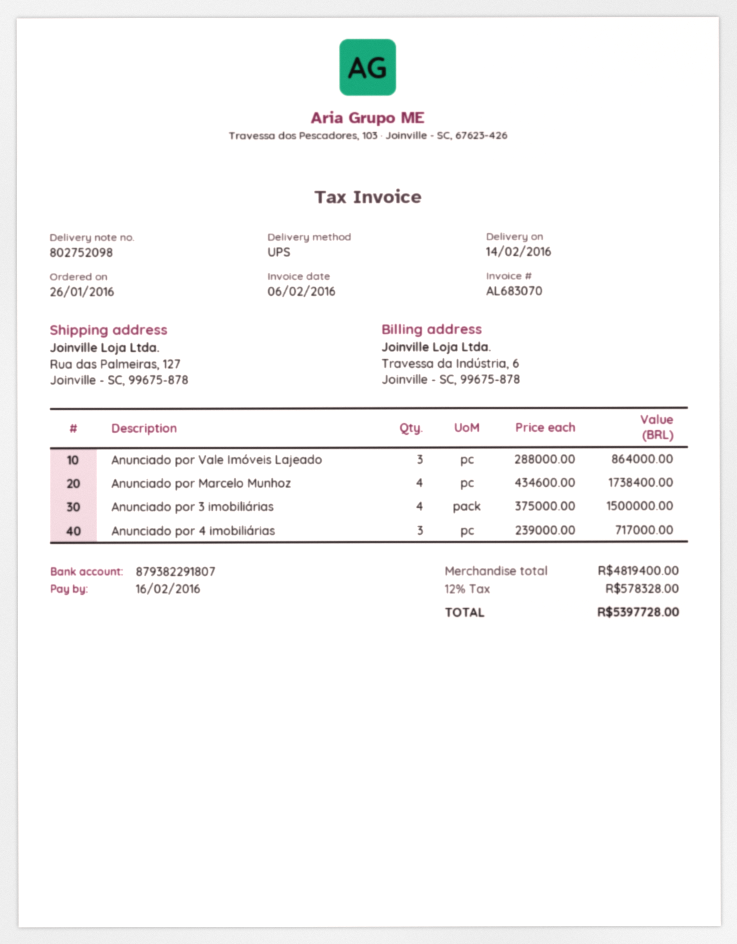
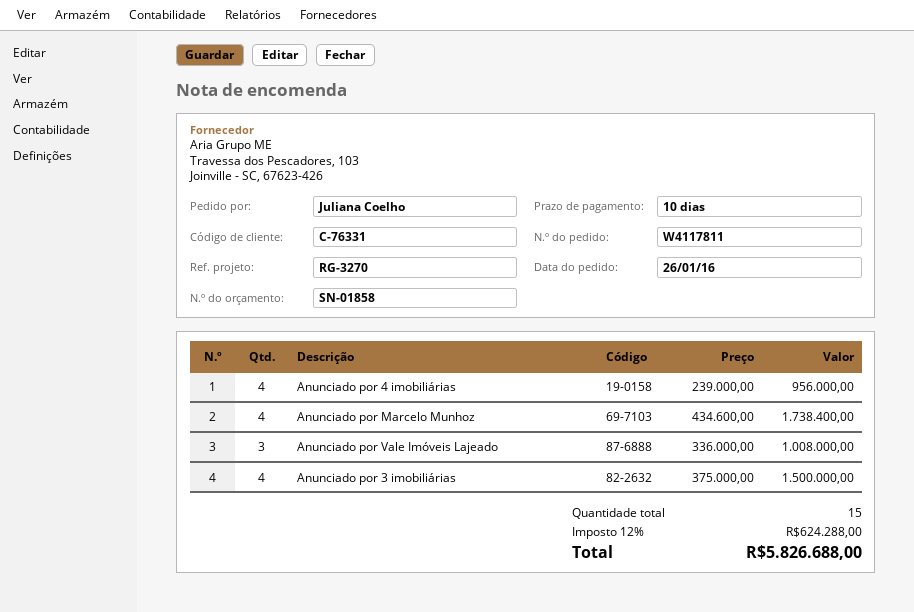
Anunciado por Vale Imóveis Lajeado: 3 x 288000.00 = 864000.00 -> 3 x 336000.00 = 1008000.00
Anunciado por 4 imobiliárias: 3 x 239000.00 = 717000.00 -> 4 x 239000.00 = 956000.00
tax: 12% = 578328.00 -> 12% = 624288.00
total: 5397728.00 -> 5826688.00

